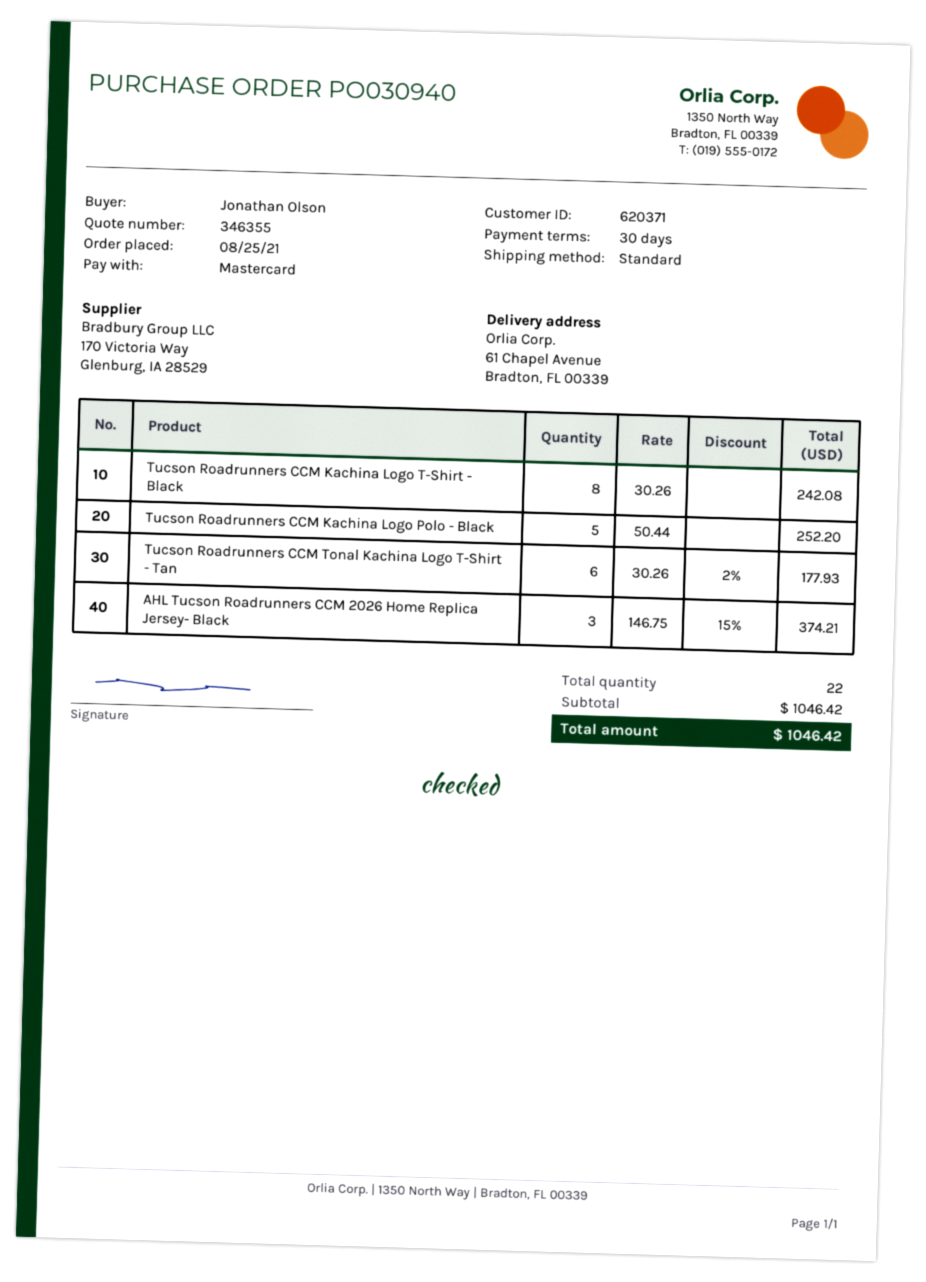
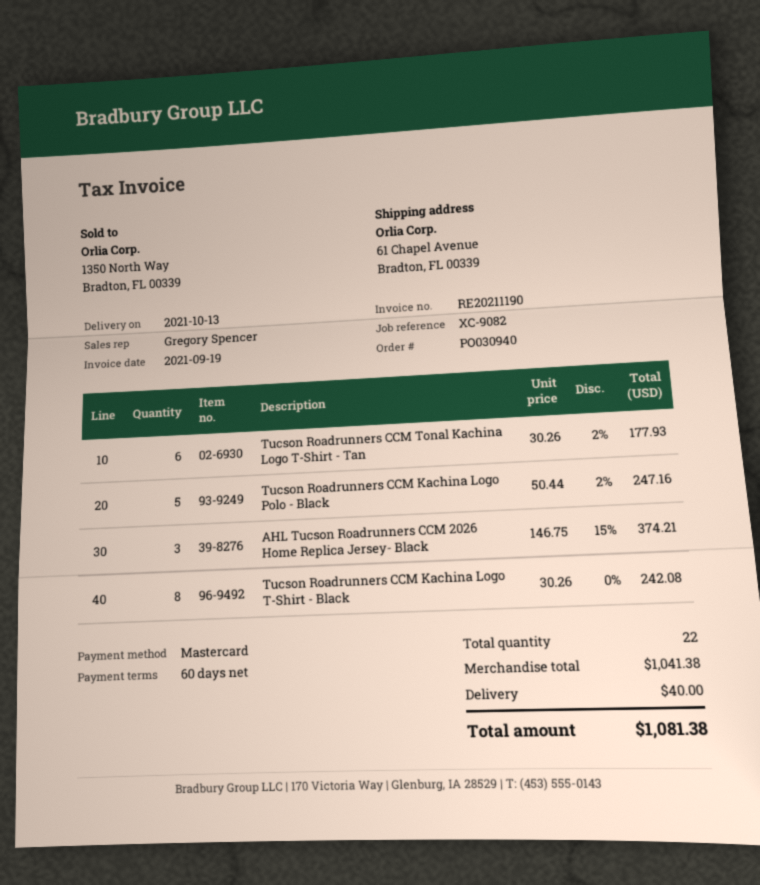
payment terms: 30 days -> 60 days
Tucson Roadrunners CCM Kachina Logo Polo - Black: 5 x 50.44 = 252.20 -> 5 x 50.44 - 2% = 247.16
subtotal: 1046.42 -> 1041.38
shipping: none -> 40.00
total: 1046.42 -> 1081.38

